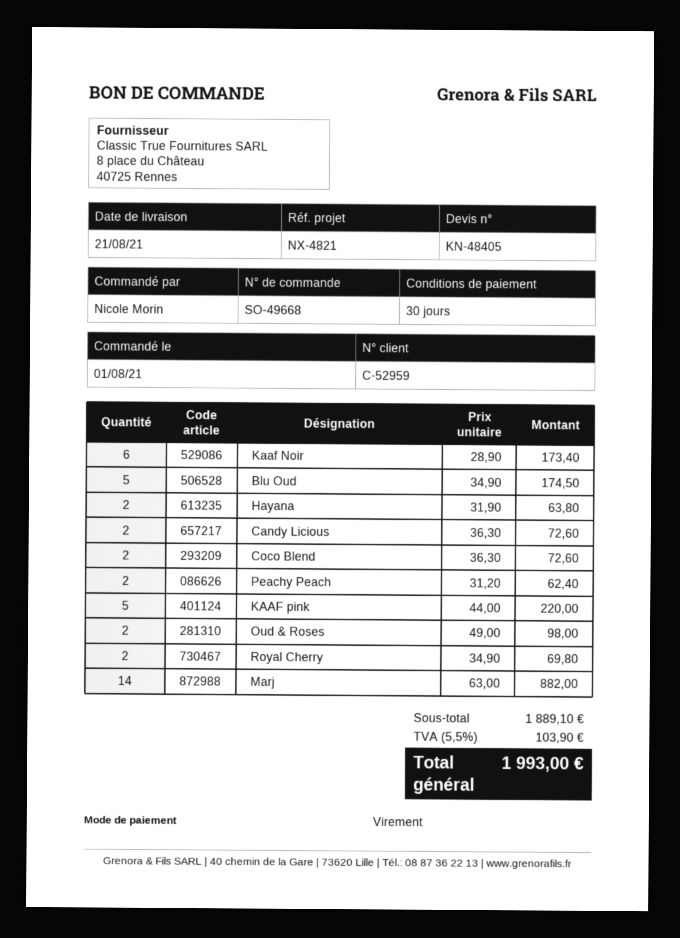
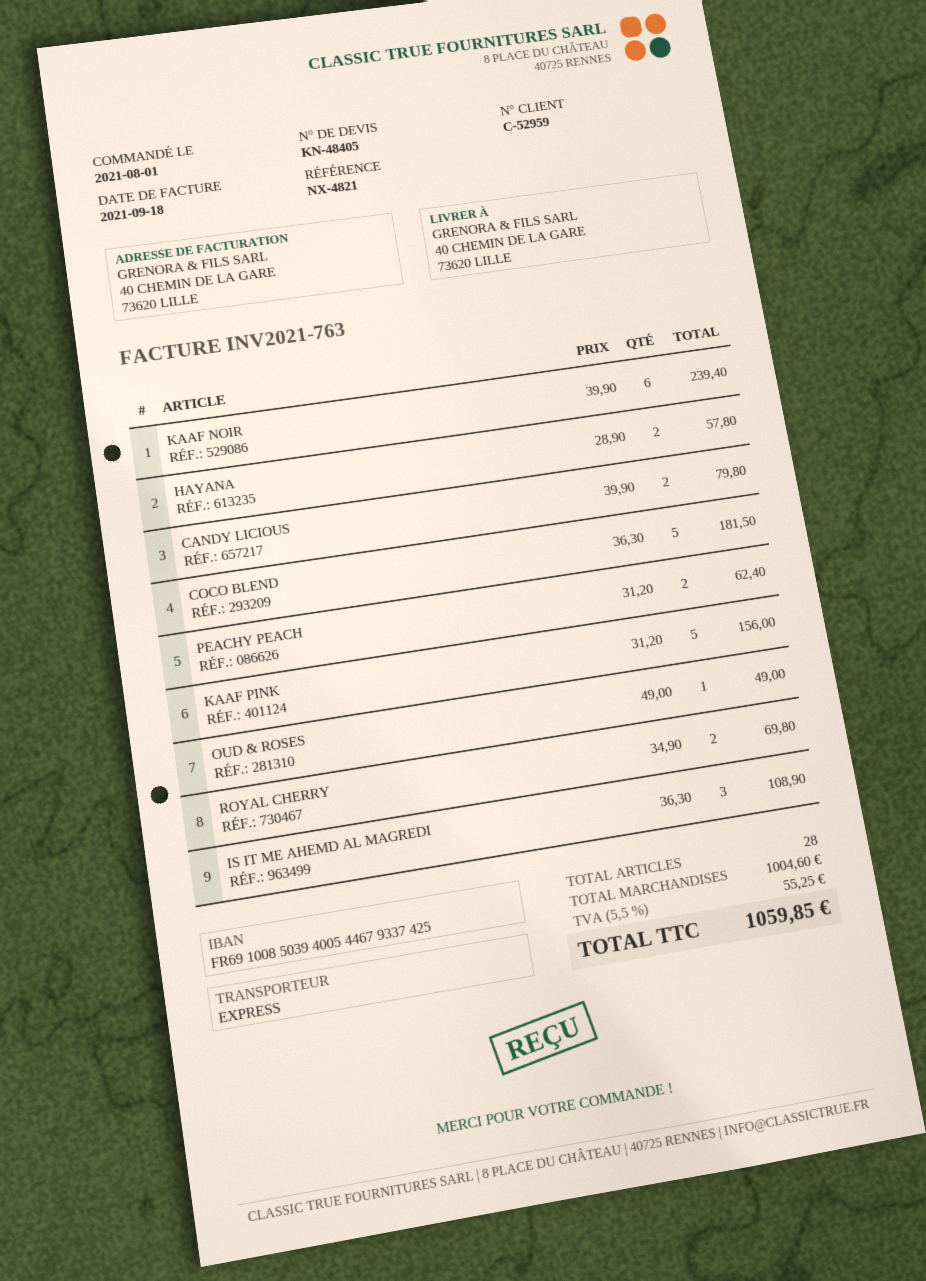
Kaaf Noir: 6 x 28.90 = 173.40 -> 6 x 39.90 = 239.40
Blu Oud: 5 x 34.90 = 174.50 -> none
Hayana: 2 x 31.90 = 63.80 -> 2 x 28.90 = 57.80
Candy Licious: 2 x 36.30 = 72.60 -> 2 x 39.90 = 79.80
Coco Blend: 2 x 36.30 = 72.60 -> 5 x 36.30 = 181.50
KAAF pink: 5 x 44.00 = 220.00 -> 5 x 31.20 = 156.00
Oud & Roses: 2 x 49.00 = 98.00 -> 1 x 49.00 = 49.00
Marj: 14 x 63.00 = 882.00 -> none
IS IT ME AHEMD AL MAGREDI: none -> 3 x 36.30 = 108.90
subtotal: 1889.10 -> 1004.60
tax: 5.5% = 103.90 -> 5.5% = 55.25
total: 1993.00 -> 1059.85

